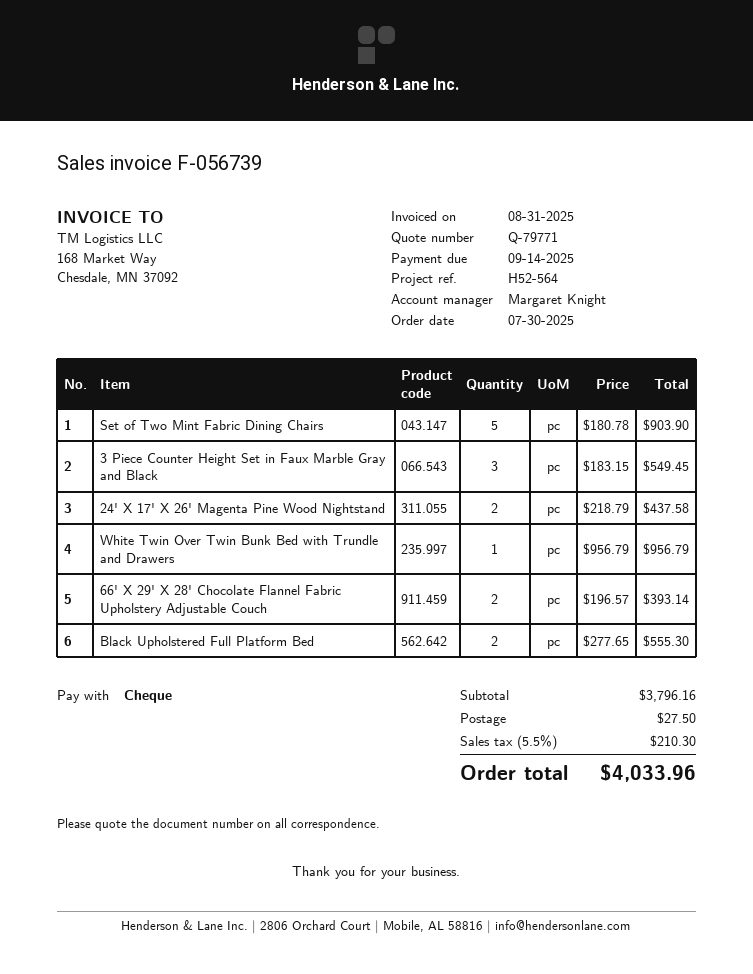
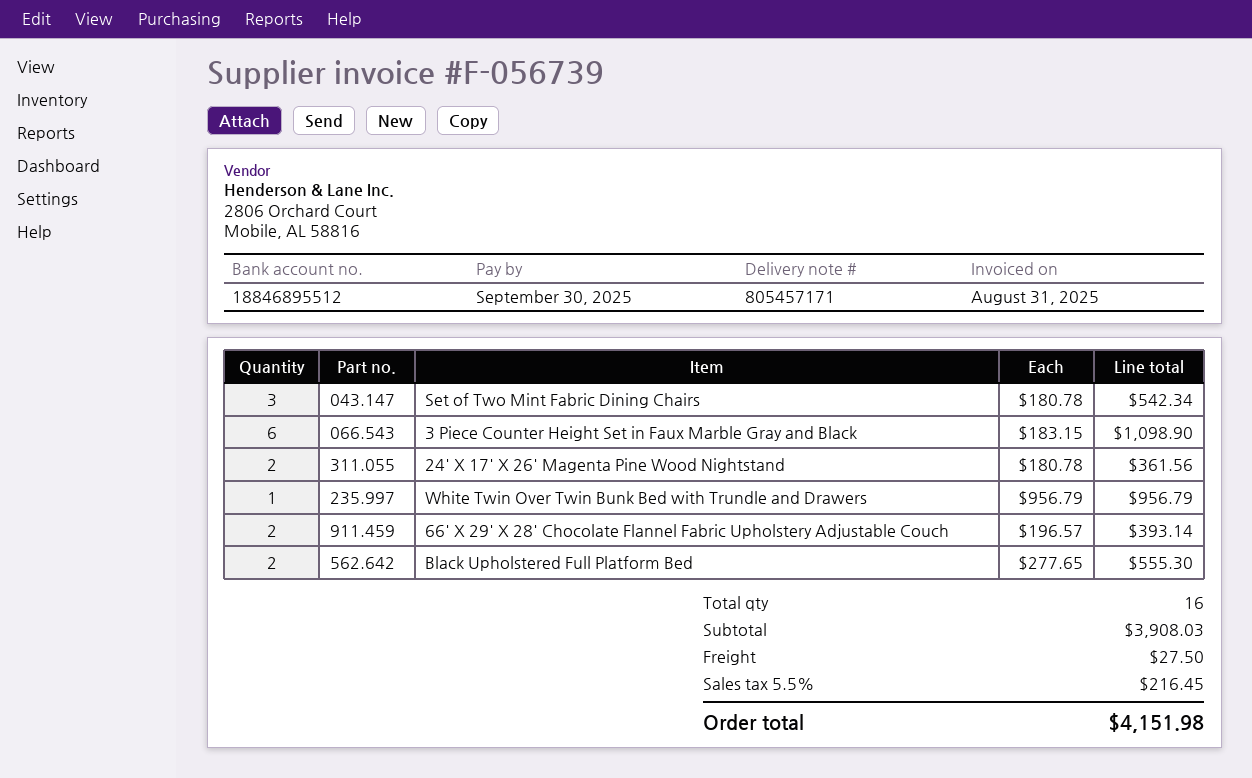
due date: 2025-09-14 -> 2025-09-30
Set of Two Mint Fabric Dining Chairs: 5 x 180.78 = 903.90 -> 3 x 180.78 = 542.34
3 Piece Counter Height Set in Faux Marble Gray and Black: 3 x 183.15 = 549.45 -> 6 x 183.15 = 1098.90
24' X 17' X 26' Magenta Pine Wood Nightstand: 2 x 218.79 = 437.58 -> 2 x 180.78 = 361.56
subtotal: 3796.16 -> 3908.03
tax: 5.5% = 210.30 -> 5.5% = 216.45
total: 4033.96 -> 4151.98

